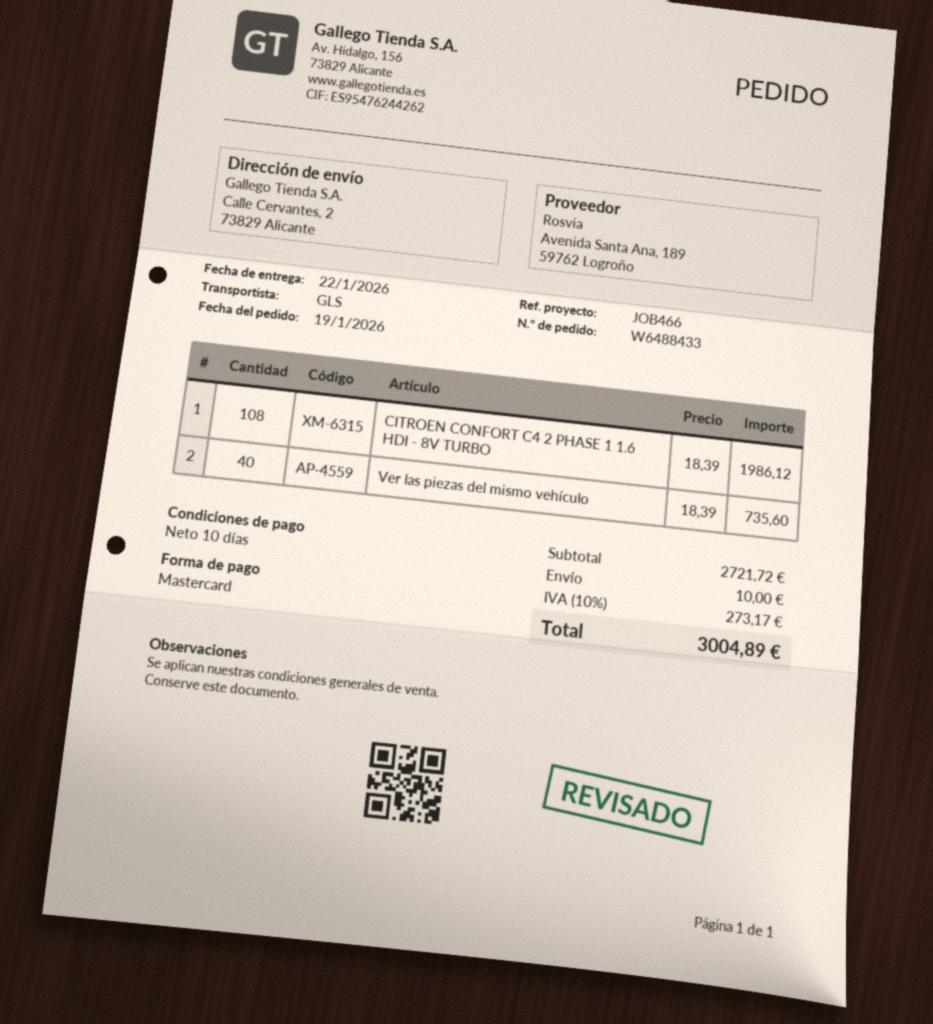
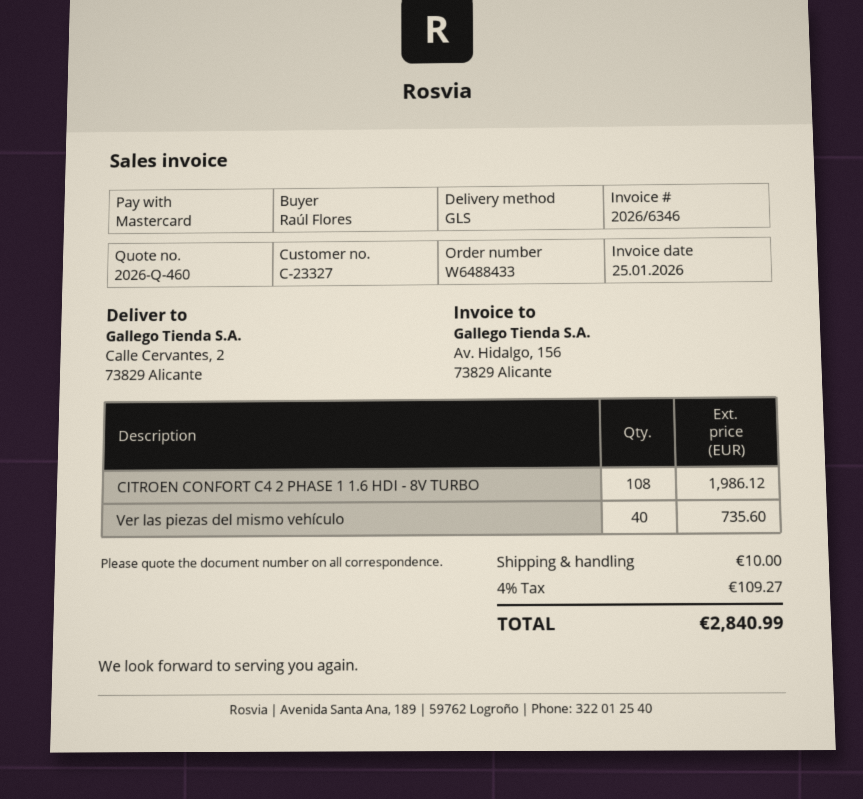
tax: 10% = 273.17 -> 4% = 109.27
total: 3004.89 -> 2840.99

